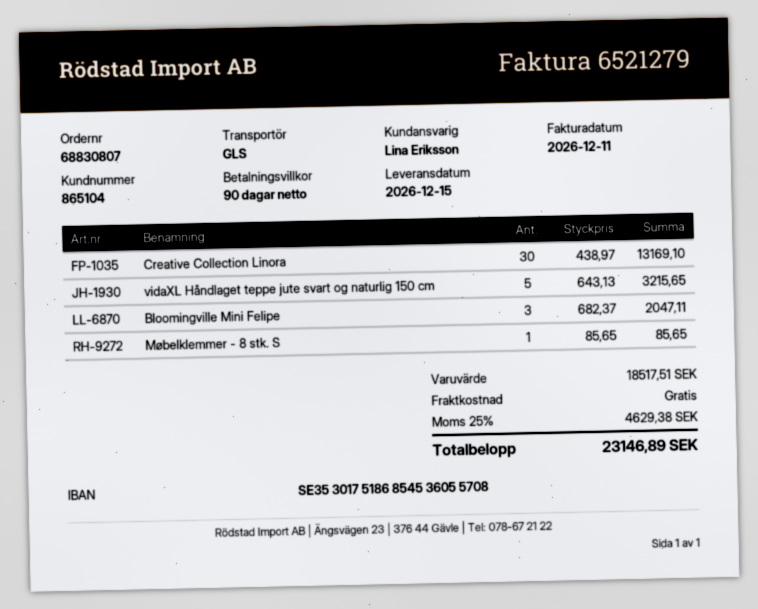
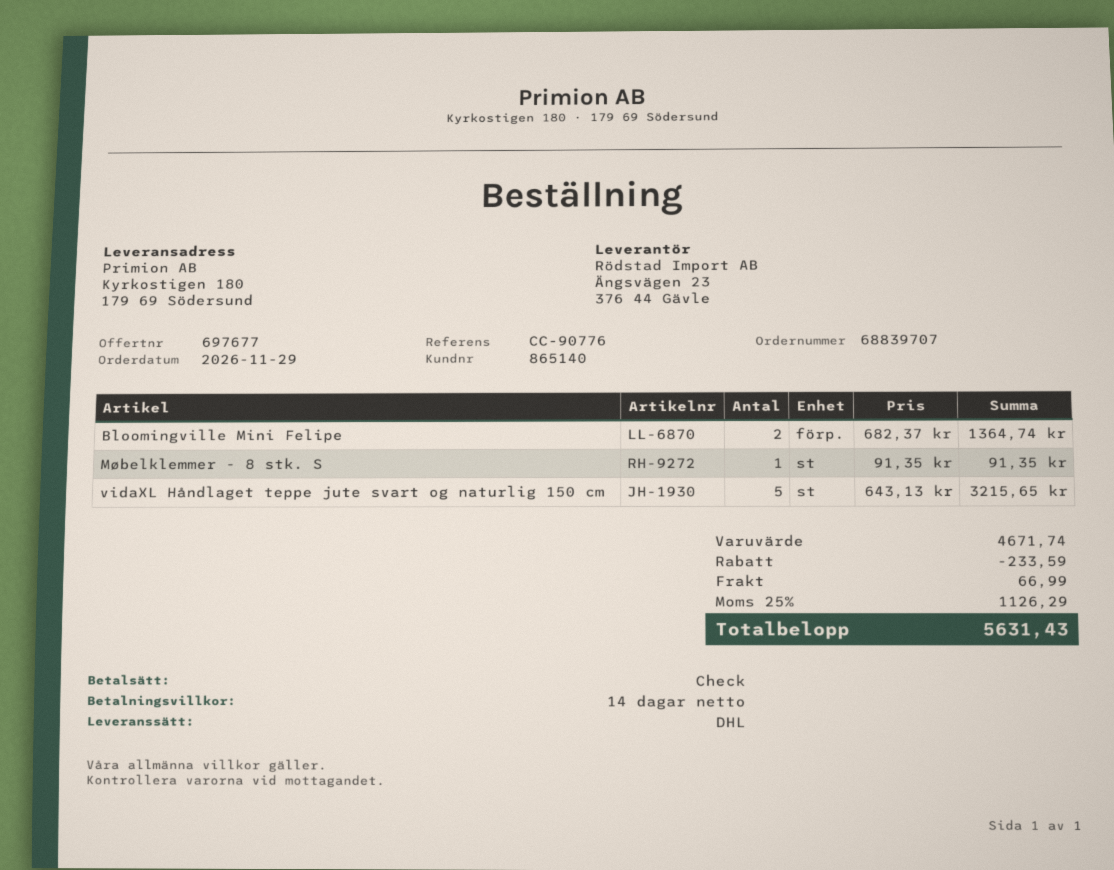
order number: 68830807 -> 68839707
payment terms: 90 days -> 14 days
customer number: 865104 -> 865140
shipping method: GLS -> DHL
Creative Collection Linora: 30 x 438.97 = 13169.10 -> none
Bloomingville Mini Felipe: 3 x 682.37 = 2047.11 -> 2 x 682.37 = 1364.74
Møbelklemmer - 8 stk. S: 1 x 85.65 = 85.65 -> 1 x 91.35 = 91.35
subtotal: 18517.51 -> 4671.74
discount: none -> 233.59
shipping: 0.00 -> 66.99
tax: 25% = 4629.38 -> 25% = 1126.29
total: 23146.89 -> 5631.43

